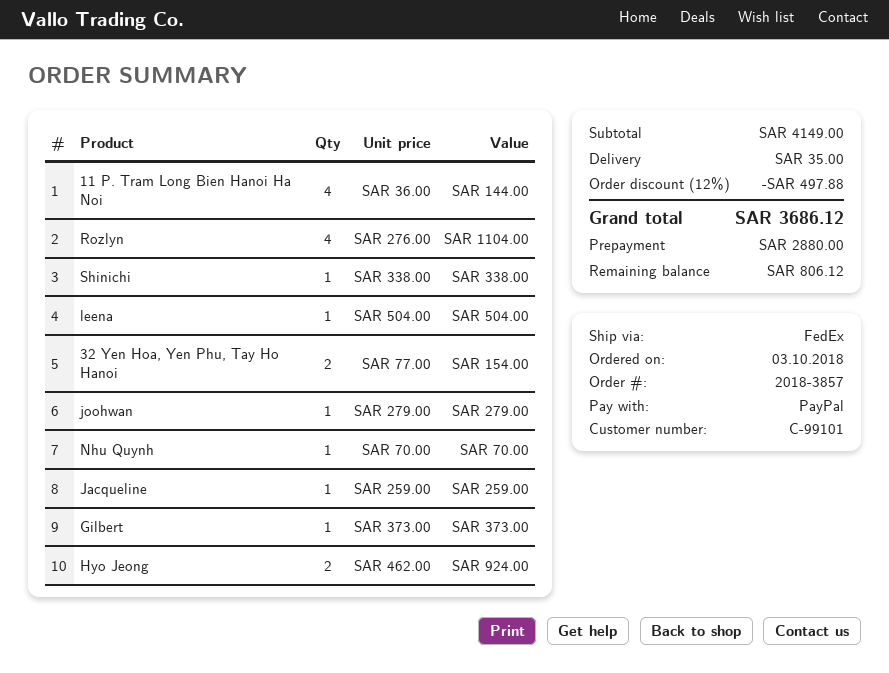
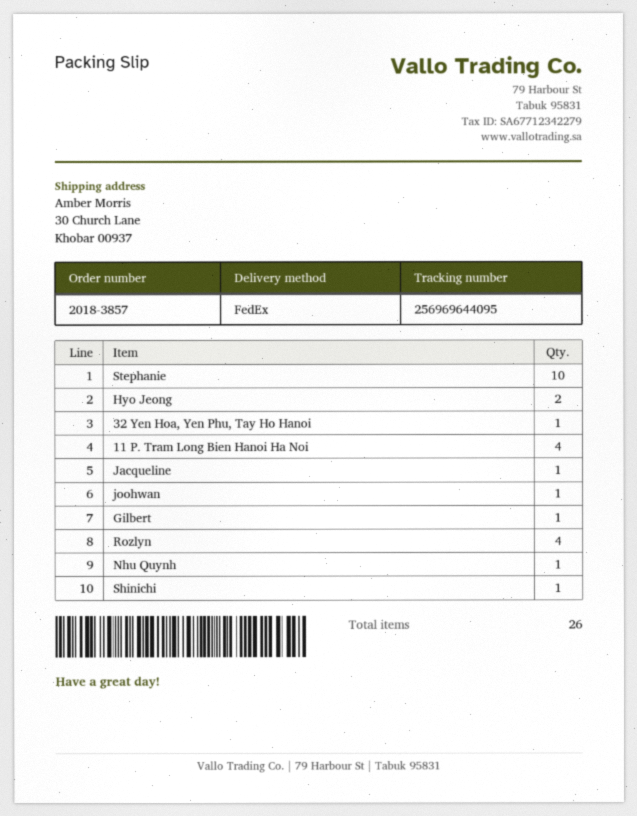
leena: 1 -> none
32 Yen Hoa, Yen Phu, Tay Ho Hanoi: 2 -> 1
Stephanie: none -> 10

